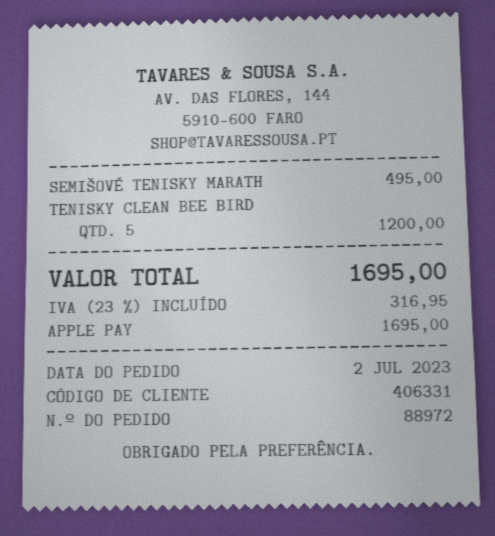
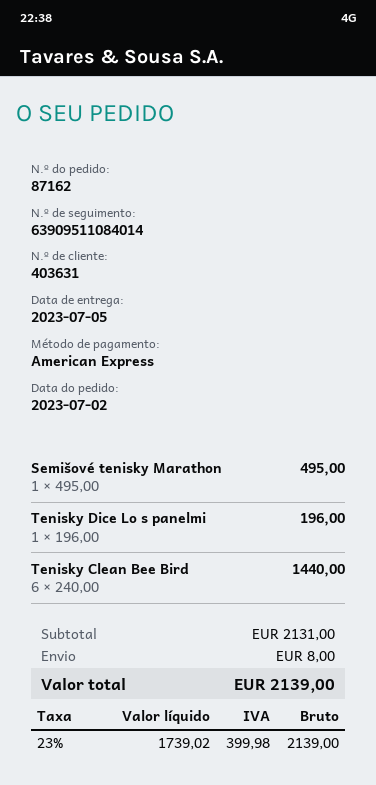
order number: 88972 -> 87162
customer number: 406331 -> 403631
payment method: Apple Pay -> American Express
TENISKY CLEAN BEE BIRD: 5 for 1200.00 -> 6 for 1440.00
Tenisky Dice Lo s panelmi: none -> 1 for 196.00
shipping: none -> 8.00
tax: 23% = 316.95 -> 23% = 399.98
total: 1695.00 -> 2139.00

